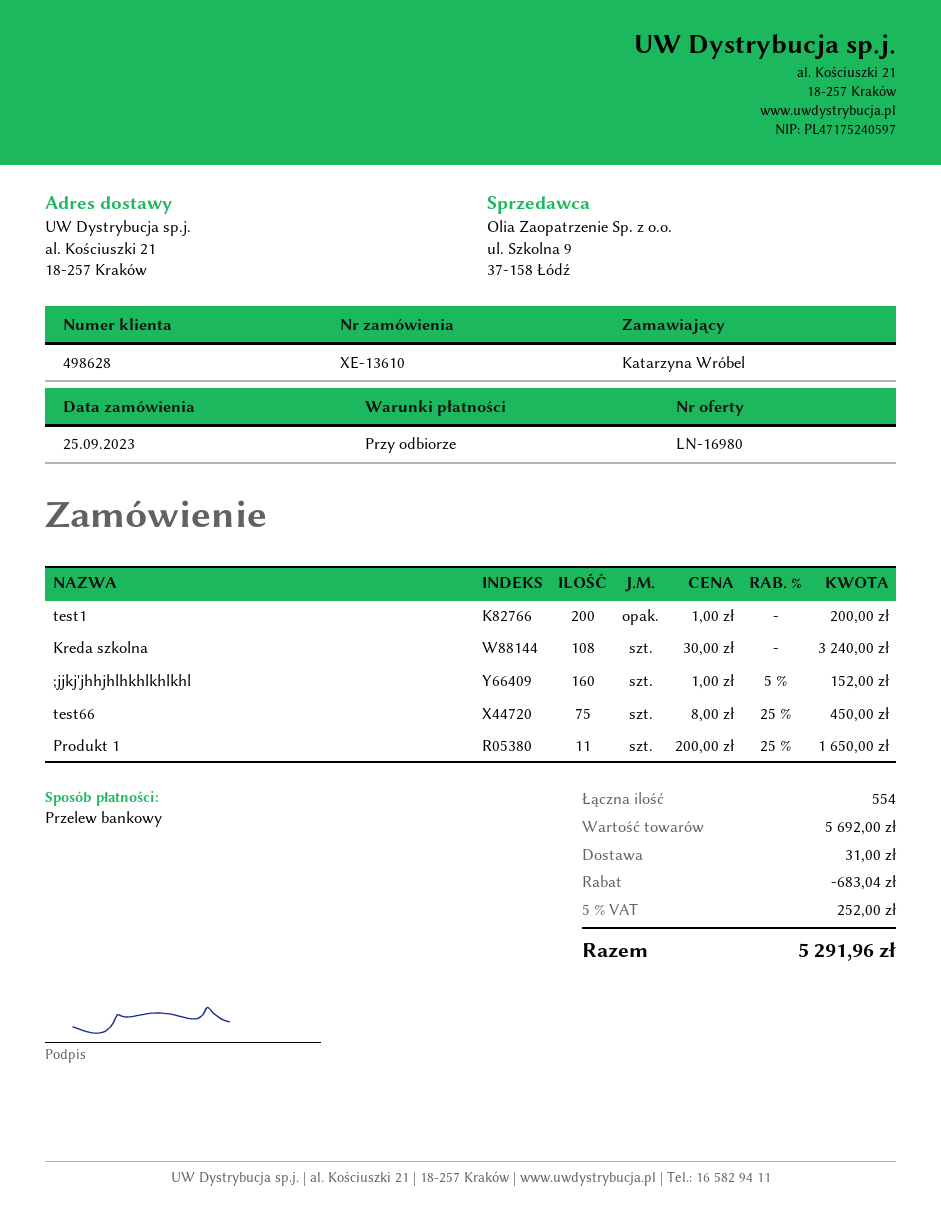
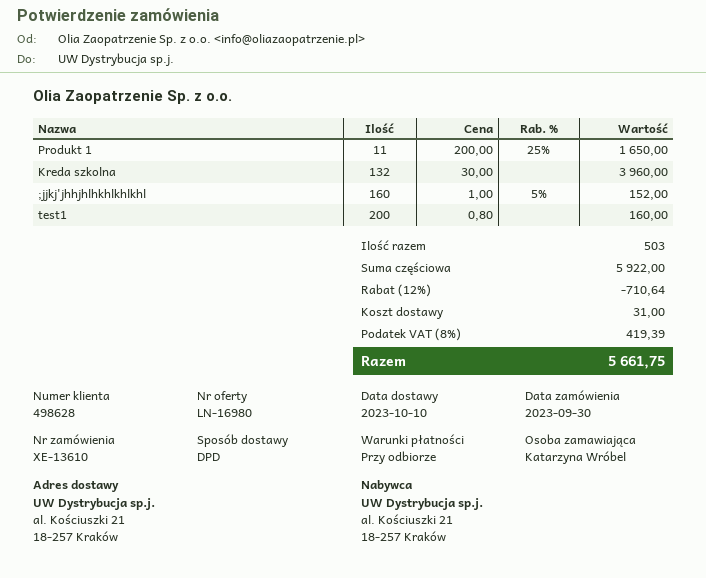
order date: 2023-09-25 -> 2023-09-30
test1: 200 x 1.00 = 200.00 -> 200 x 0.80 = 160.00
Kreda szkolna: 108 x 30.00 = 3240.00 -> 132 x 30.00 = 3960.00
test66: 75 x 8.00 - 25% = 450.00 -> none
total quantity: 554 -> 503
subtotal: 5692.00 -> 5922.00
discount: 683.04 -> 710.64
tax: 5% = 252.00 -> 8% = 419.39
total: 5291.96 -> 5661.75

